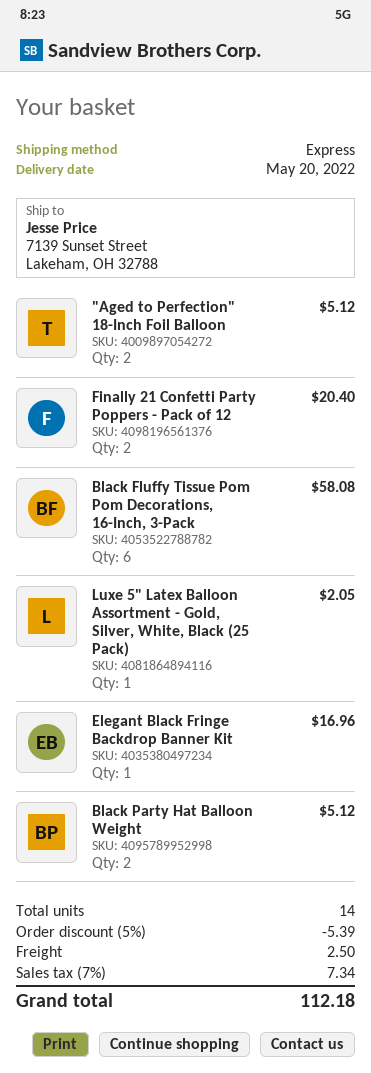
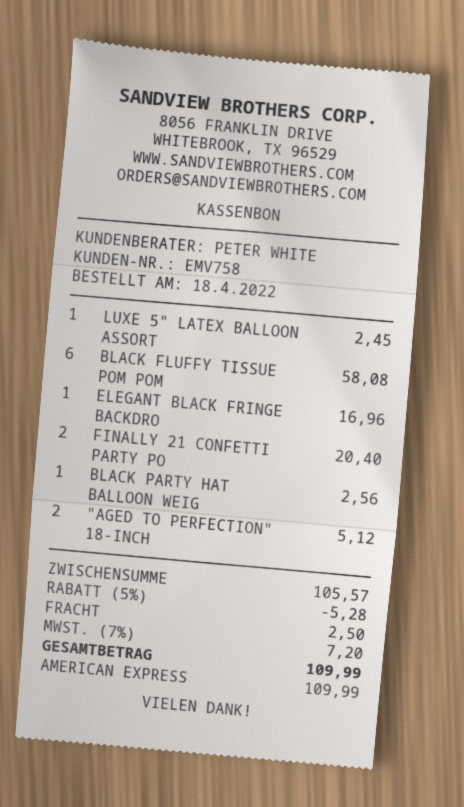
Luxe 5" Latex Balloon Assortment - Gold, Silver, White, Black (25 Pack): 1 for 2.05 -> 1 for 2.45
Black Party Hat Balloon Weight: 2 for 5.12 -> 1 for 2.56
discount: 5% = 5.39 -> 5% = 5.28
tax: 7% = 7.34 -> 7% = 7.20
total: 112.18 -> 109.99

